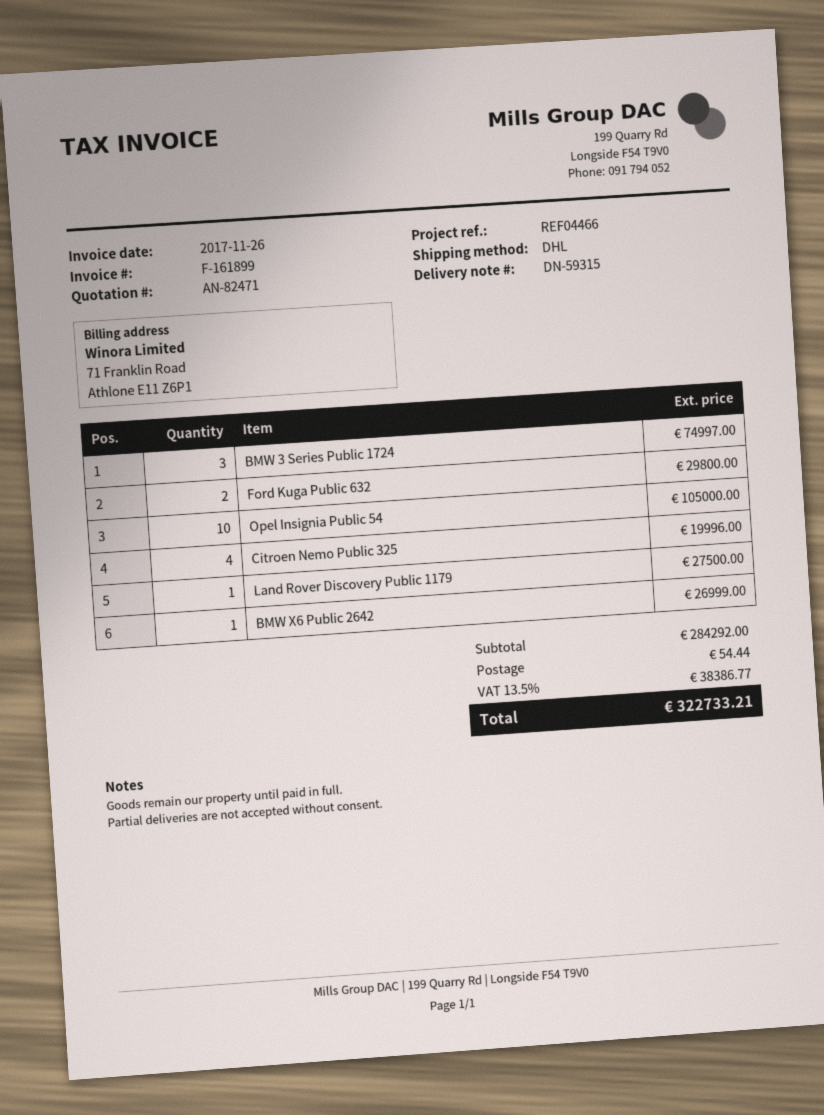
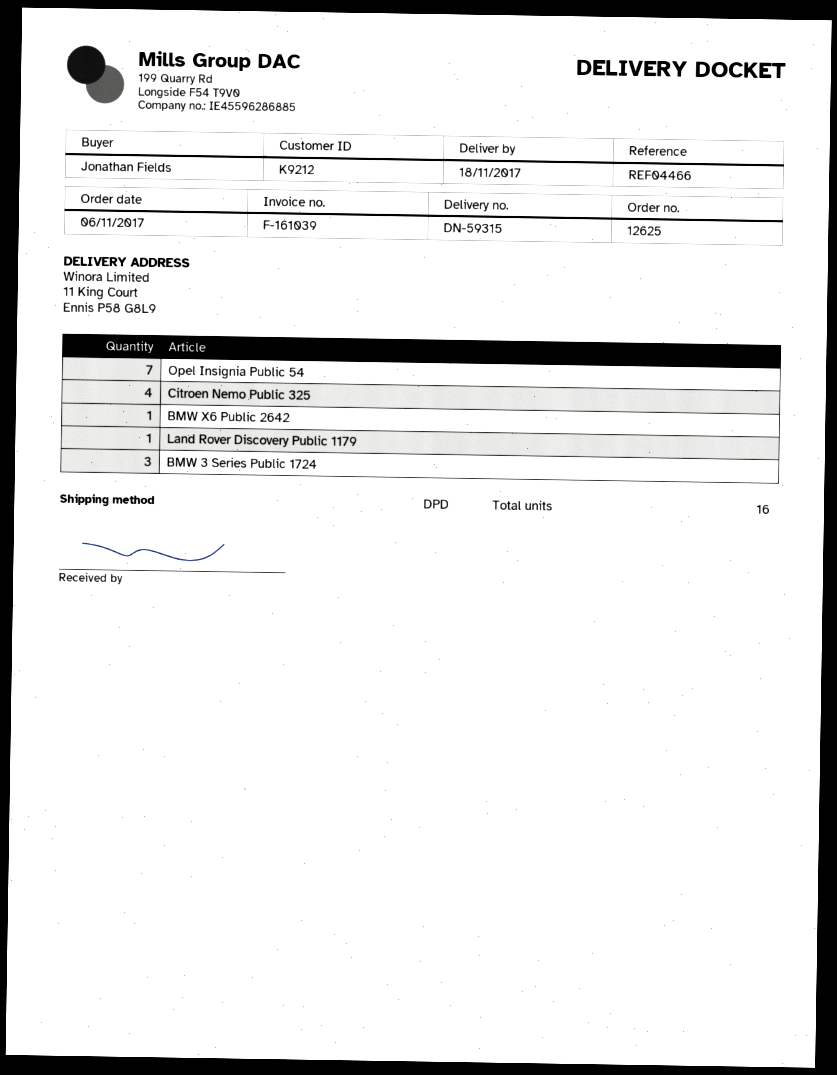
invoice number: F-161899 -> F-161039
shipping method: DHL -> DPD
Ford Kuga Public 632: 2 -> none
Opel Insignia Public 54: 10 -> 7

